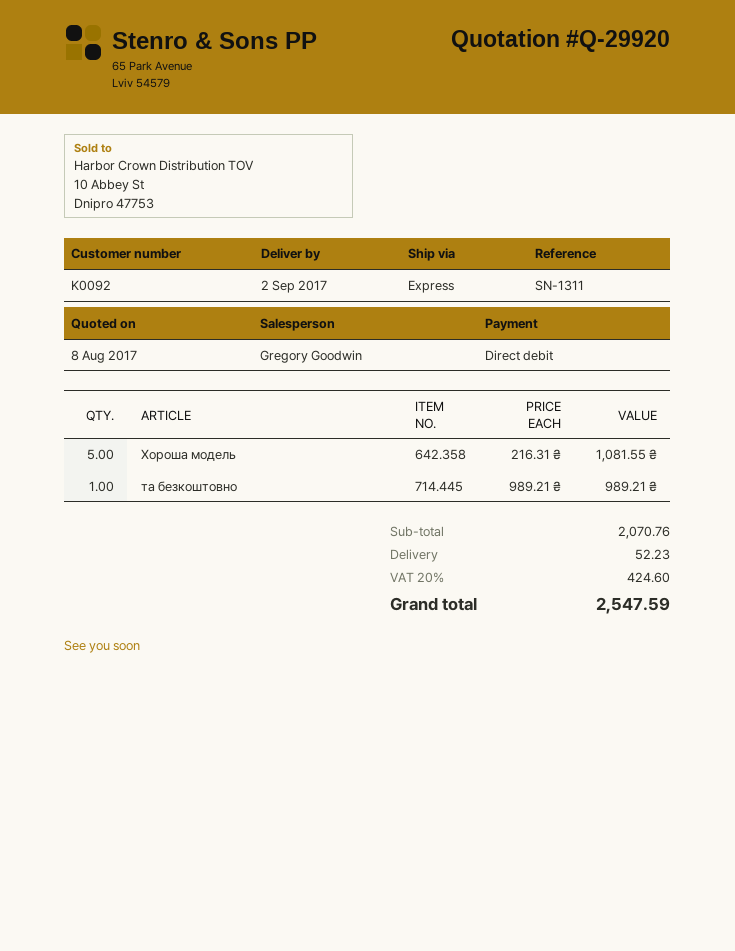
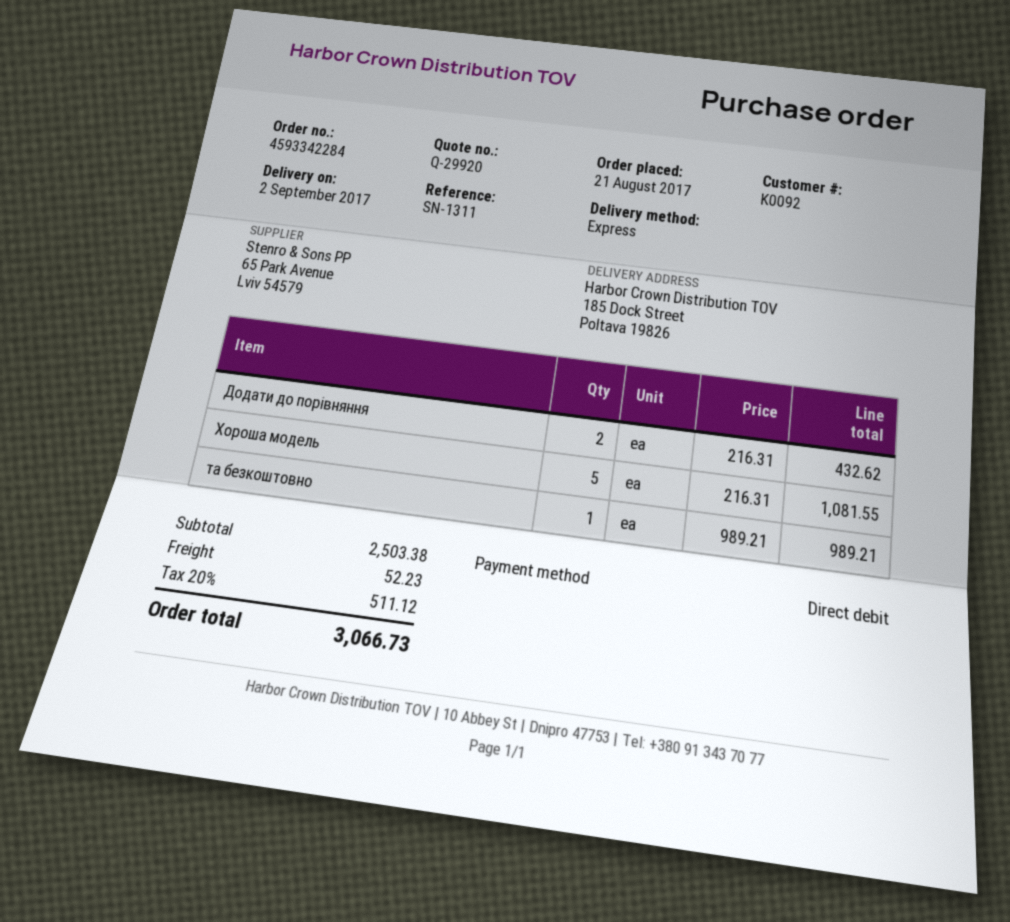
Додати до порівняння: none -> 2 x 216.31 = 432.62
subtotal: 2070.76 -> 2503.38
tax: 20% = 424.60 -> 20% = 511.12
total: 2547.59 -> 3066.73

